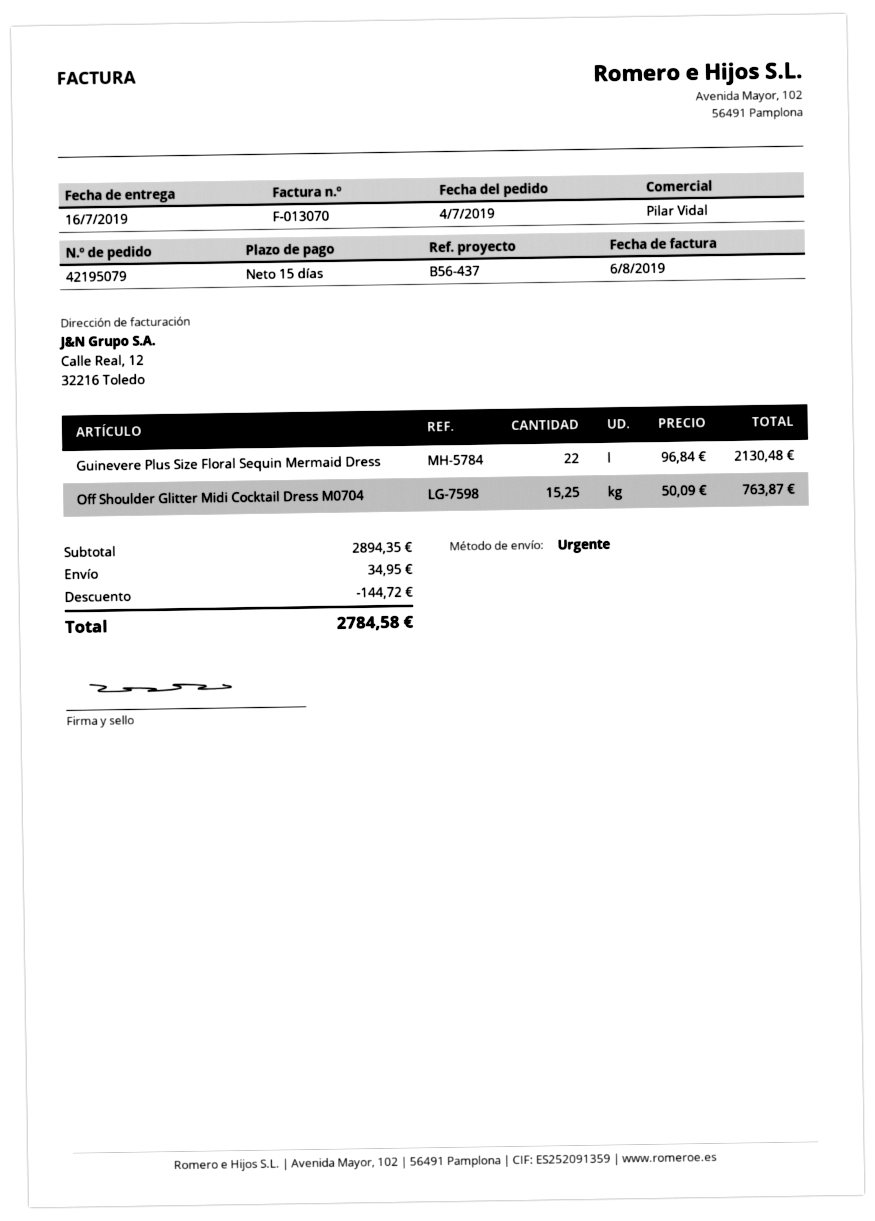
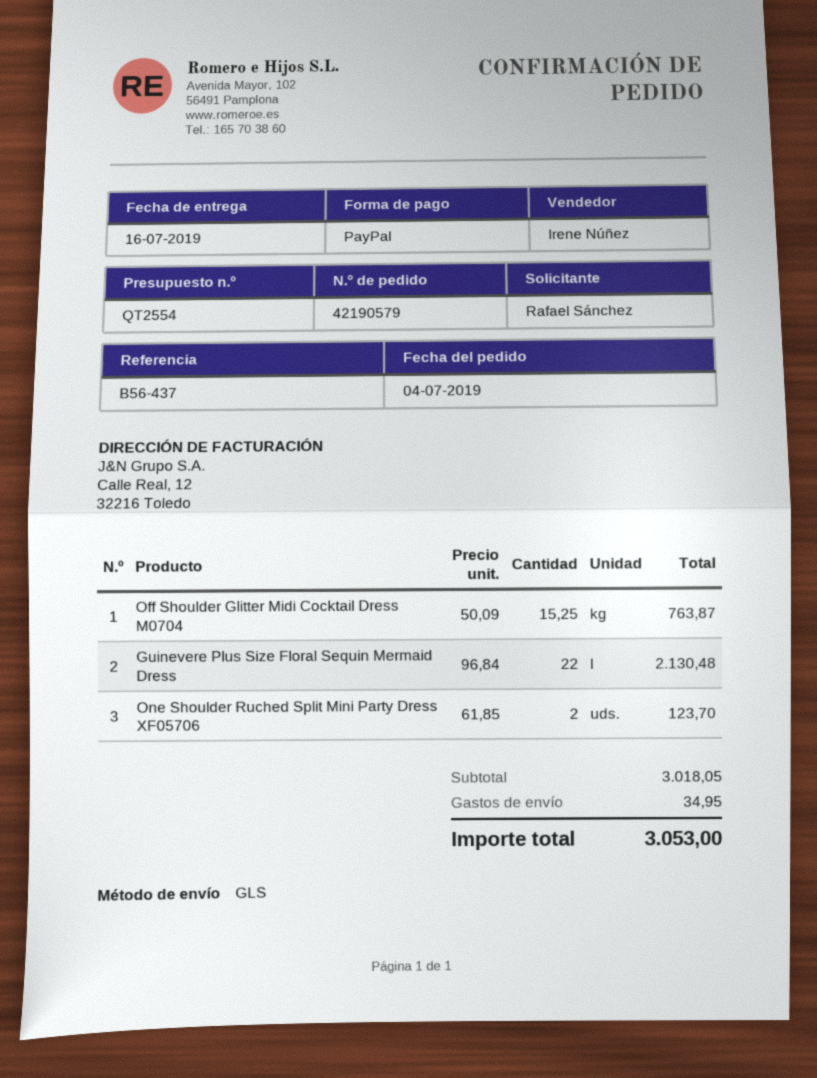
order number: 42195079 -> 42190579
sales rep: Pilar Vidal -> Irene Núñez
shipping method: express -> GLS
One Shoulder Ruched Split Mini Party Dress XF05706: none -> 2 x 61.85 = 123.70
subtotal: 2894.35 -> 3018.05
discount: 144.72 -> none
total: 2784.58 -> 3053.00

